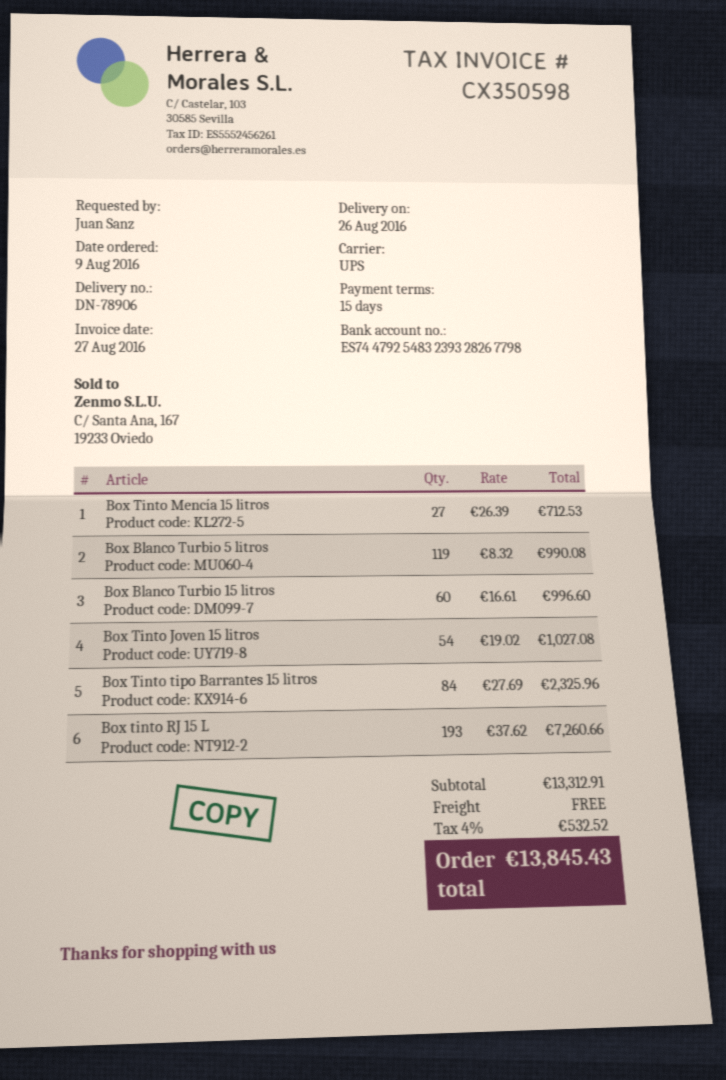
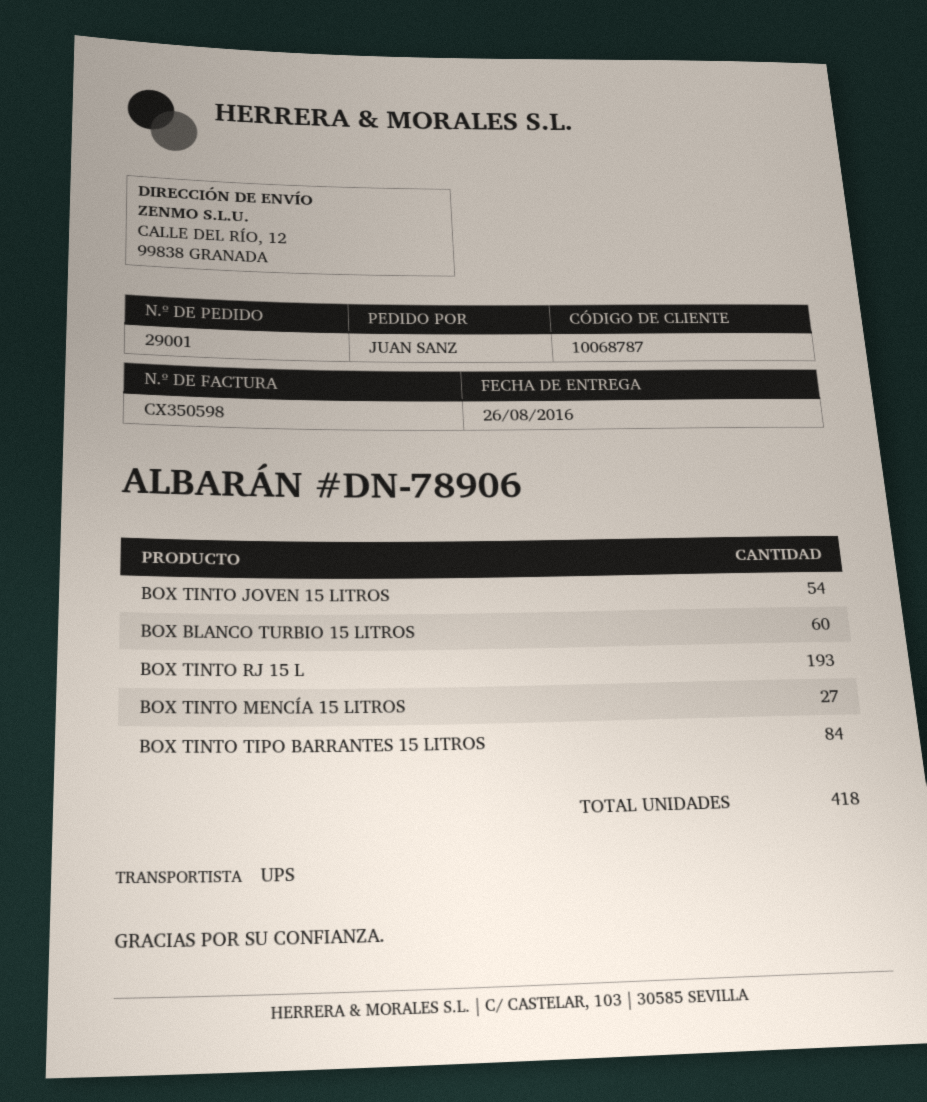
Box Blanco Turbio 5 litros: 119 -> none

